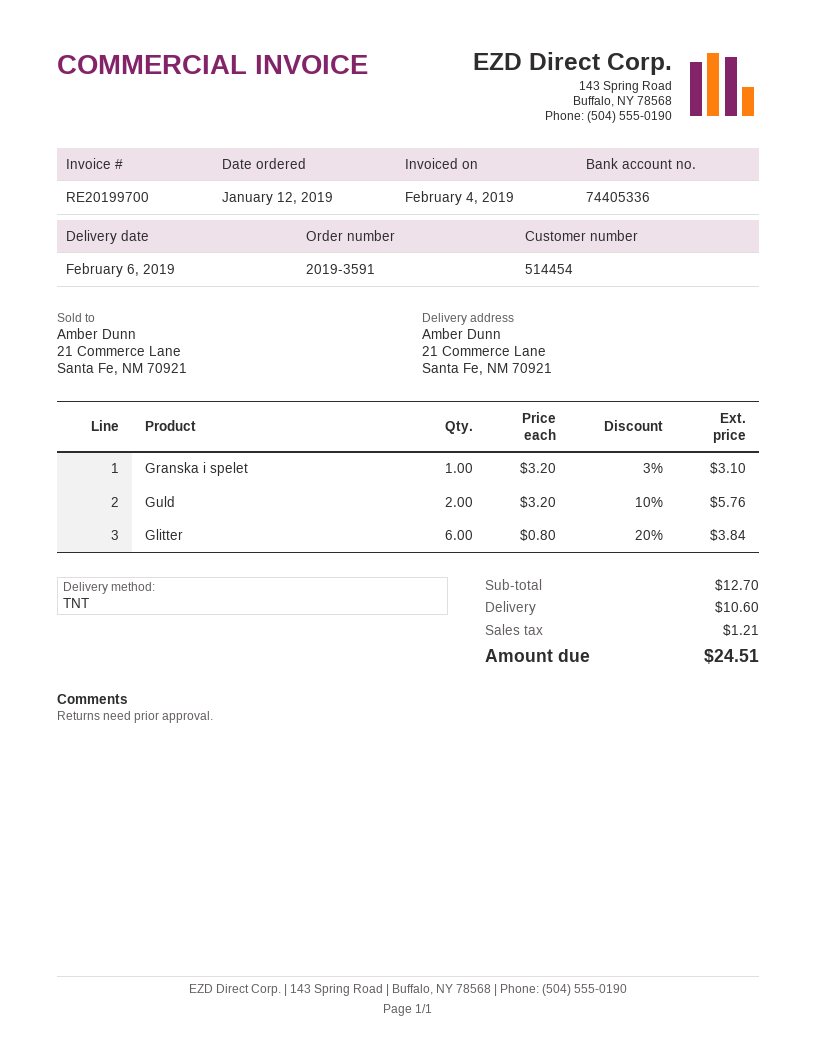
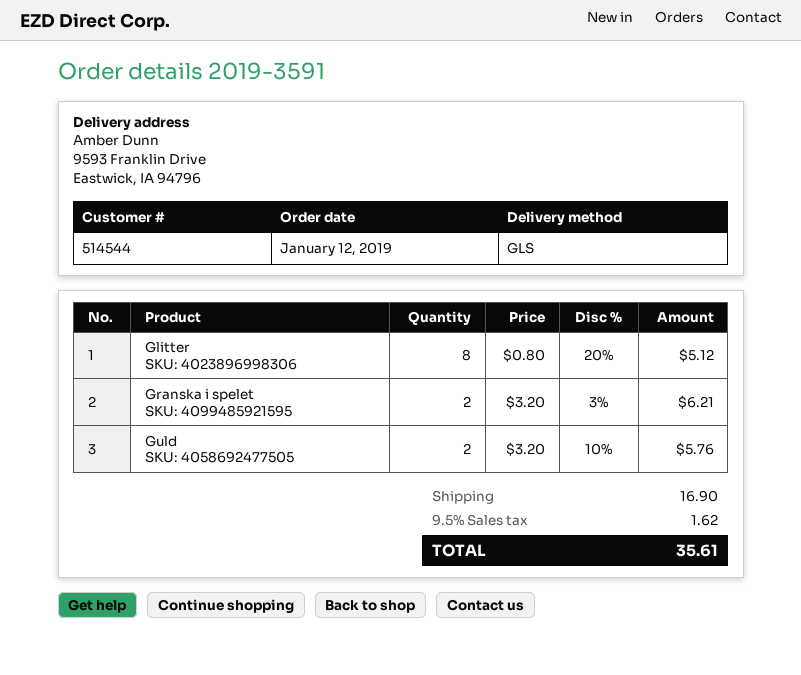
customer number: 514454 -> 514544
shipping method: TNT -> GLS
ship to: 21 Commerce Lane, Santa Fe, NM 70921 -> 9593 Franklin Drive, Eastwick, IA 94796
Granska i spelet: 1 x 3.20 - 3% = 3.10 -> 2 x 3.20 - 3% = 6.21
Glitter: 6 x 0.80 - 20% = 3.84 -> 8 x 0.80 - 20% = 5.12
shipping: 10.60 -> 16.90
tax: 1.21 -> 1.62
total: 24.51 -> 35.61

